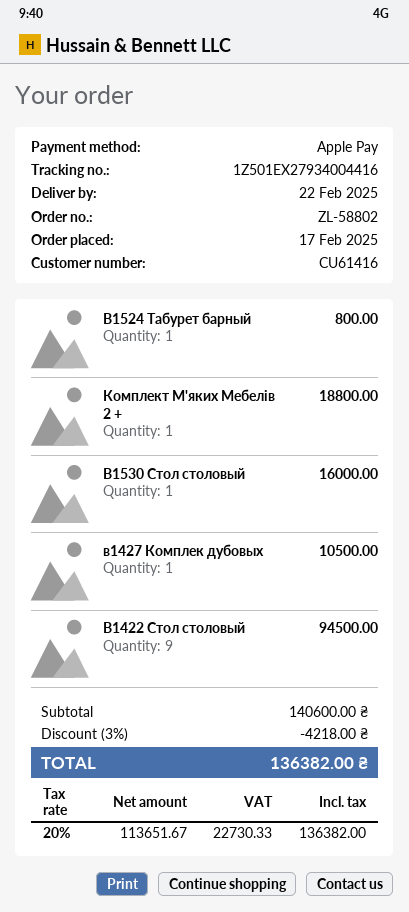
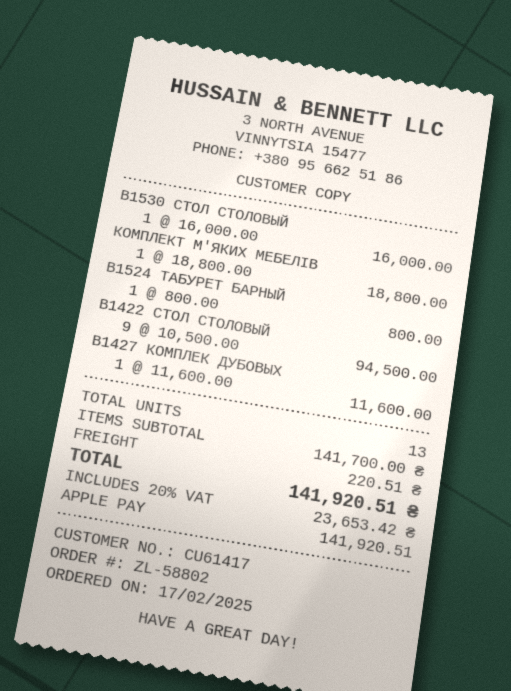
customer number: CU61416 -> CU61417
в1427 Комплек дубовых: 1 for 10500.00 -> 1 for 11600.00
subtotal: 140600.00 -> 141700.00
discount: 3% = 4218.00 -> none
shipping: none -> 220.51
tax: 20% = 22730.33 -> 20% = 23653.42
total: 136382.00 -> 141920.51

